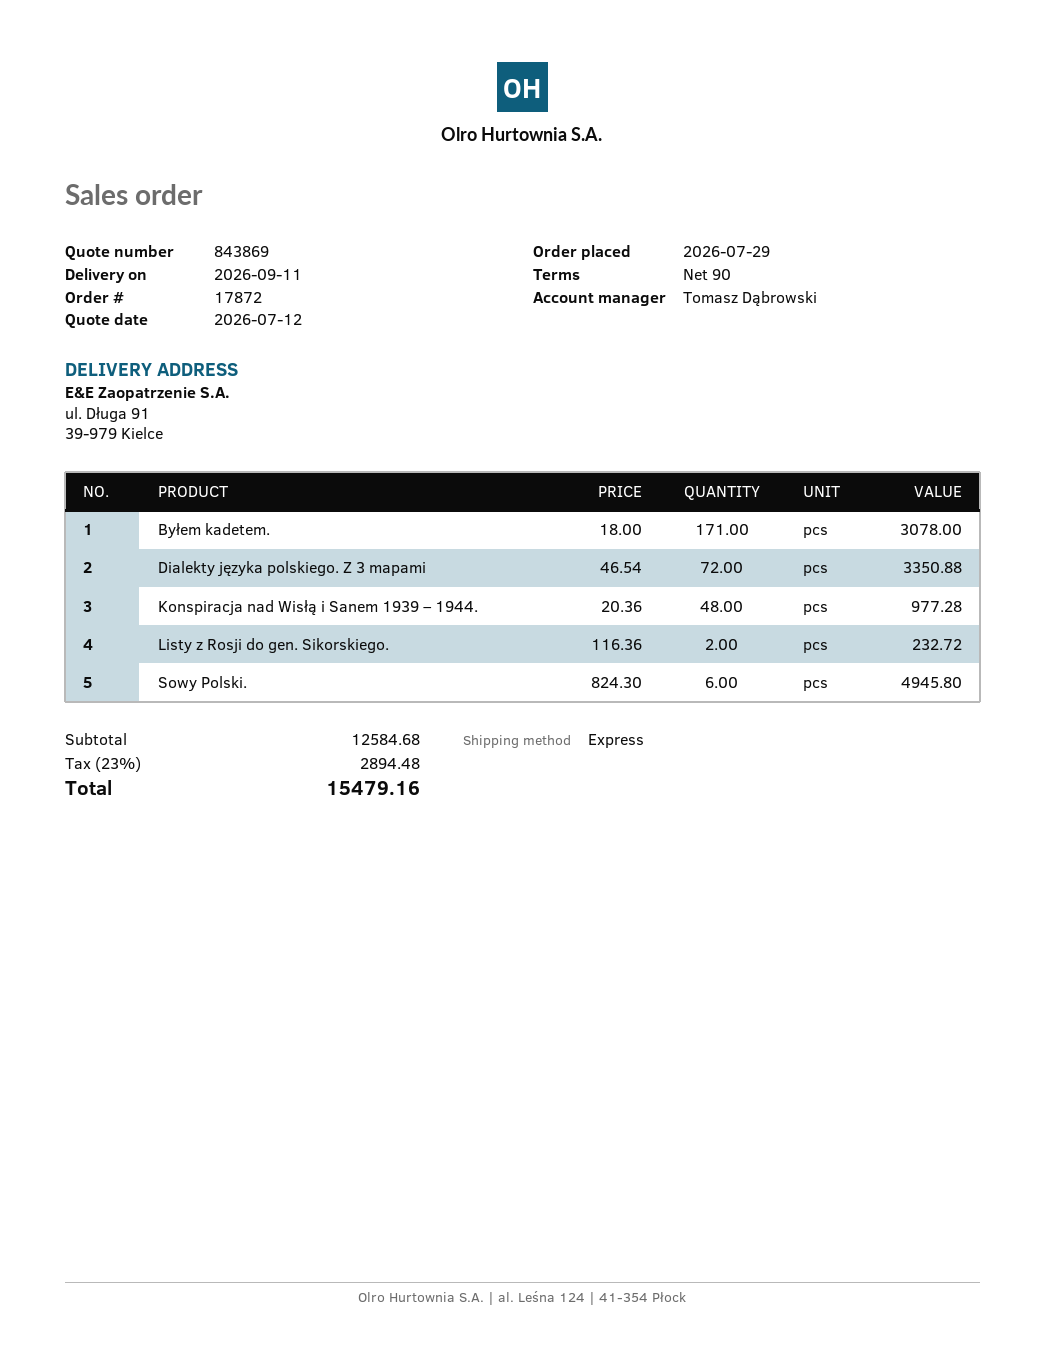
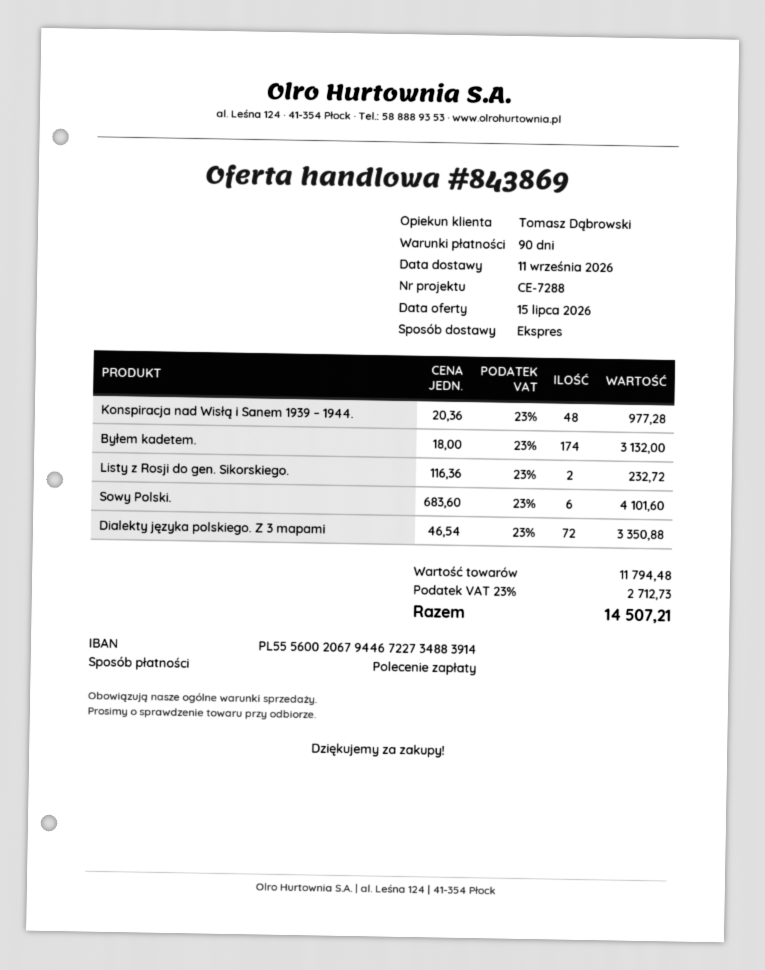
quote date: 2026-07-12 -> 2026-07-15
Byłem kadetem.: 171 x 18.00 = 3078.00 -> 174 x 18.00 = 3132.00
Sowy Polski.: 6 x 824.30 = 4945.80 -> 6 x 683.60 = 4101.60
subtotal: 12584.68 -> 11794.48
tax: 23% = 2894.48 -> 23% = 2712.73
total: 15479.16 -> 14507.21

